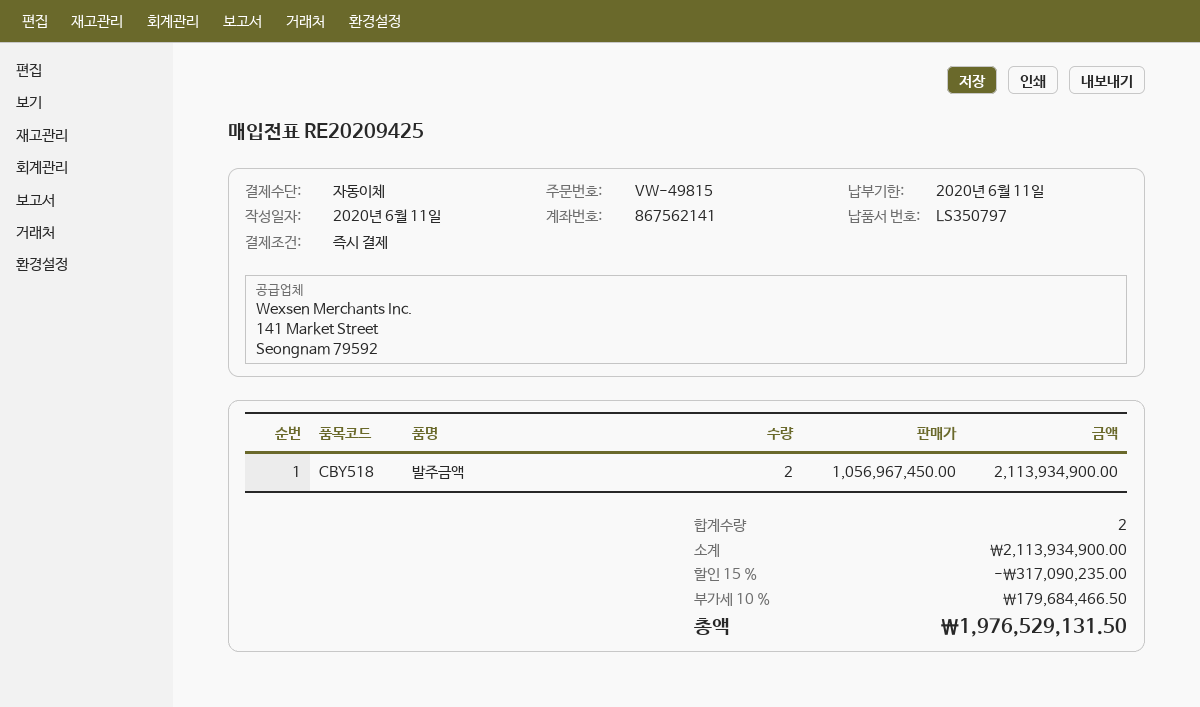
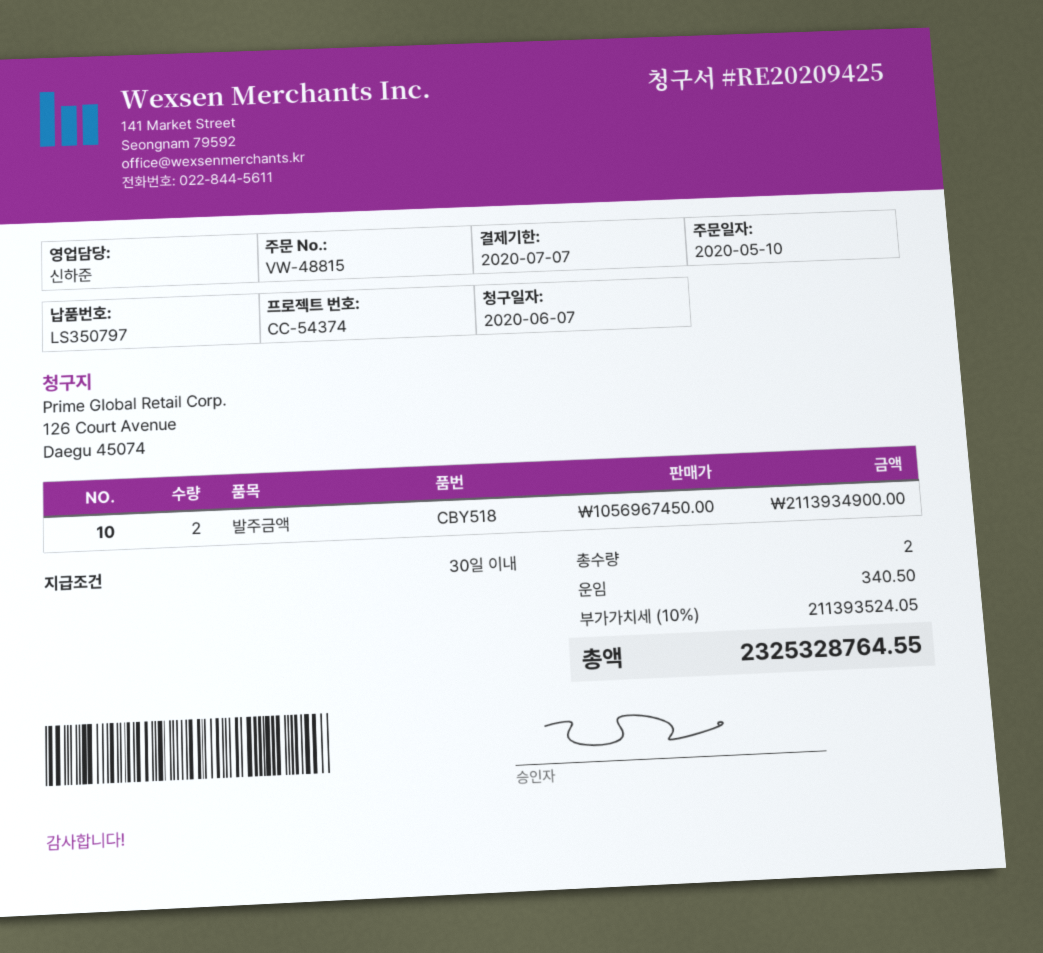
order number: VW-49815 -> VW-48815
invoice date: 2020-06-11 -> 2020-06-07
payment terms: on receipt -> 30 days
due date: 2020-06-11 -> 2020-07-07
discount: 15% = 317090235.00 -> none
shipping: none -> 340.50
tax: 10% = 179684466.50 -> 10% = 211393524.05
total: 1976529131.50 -> 2325328764.55

